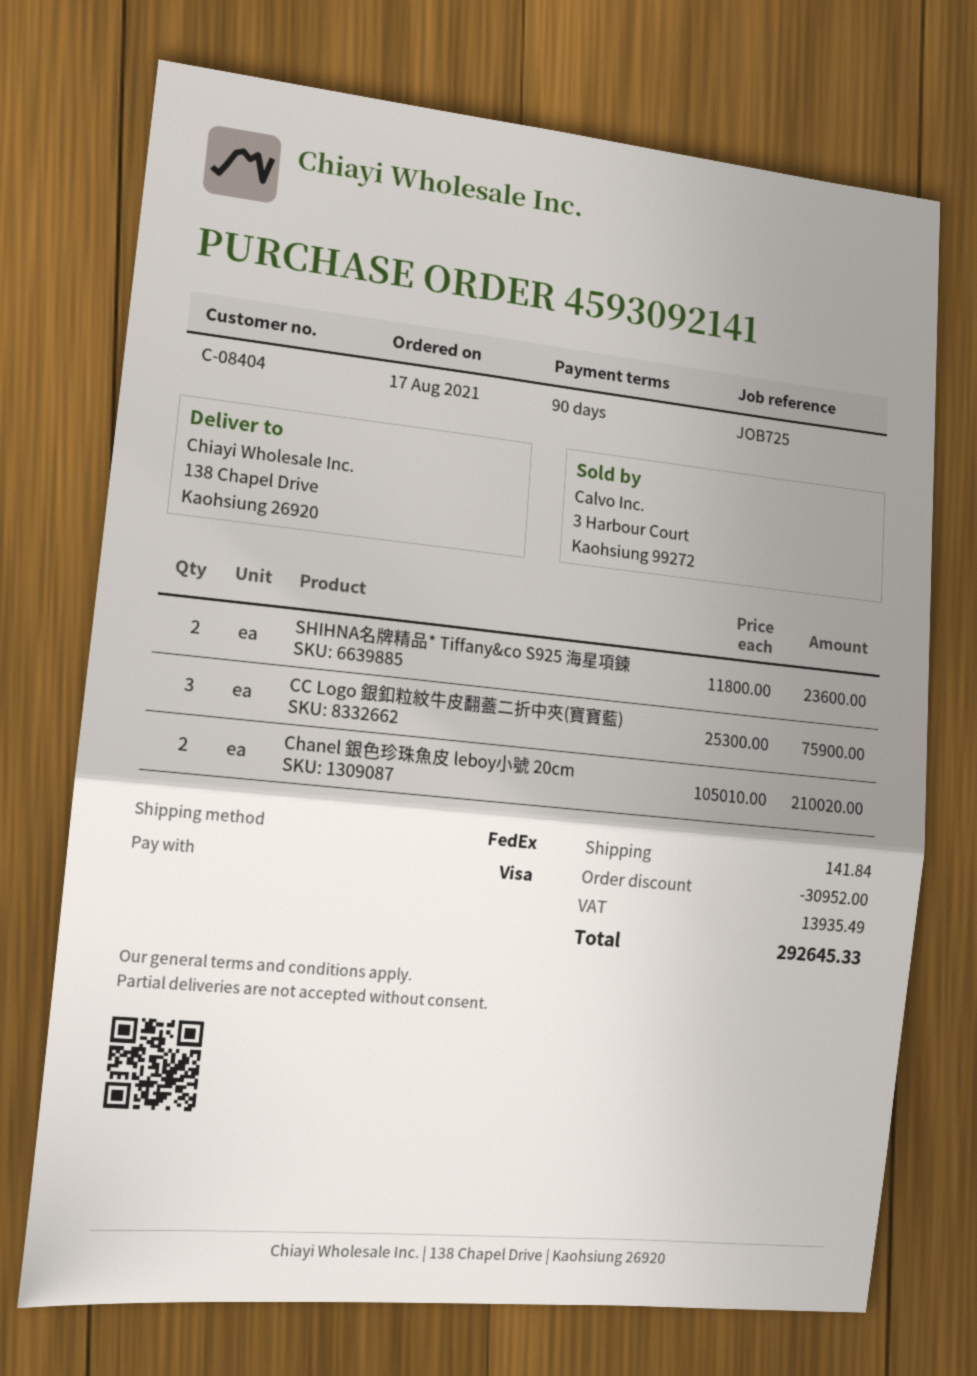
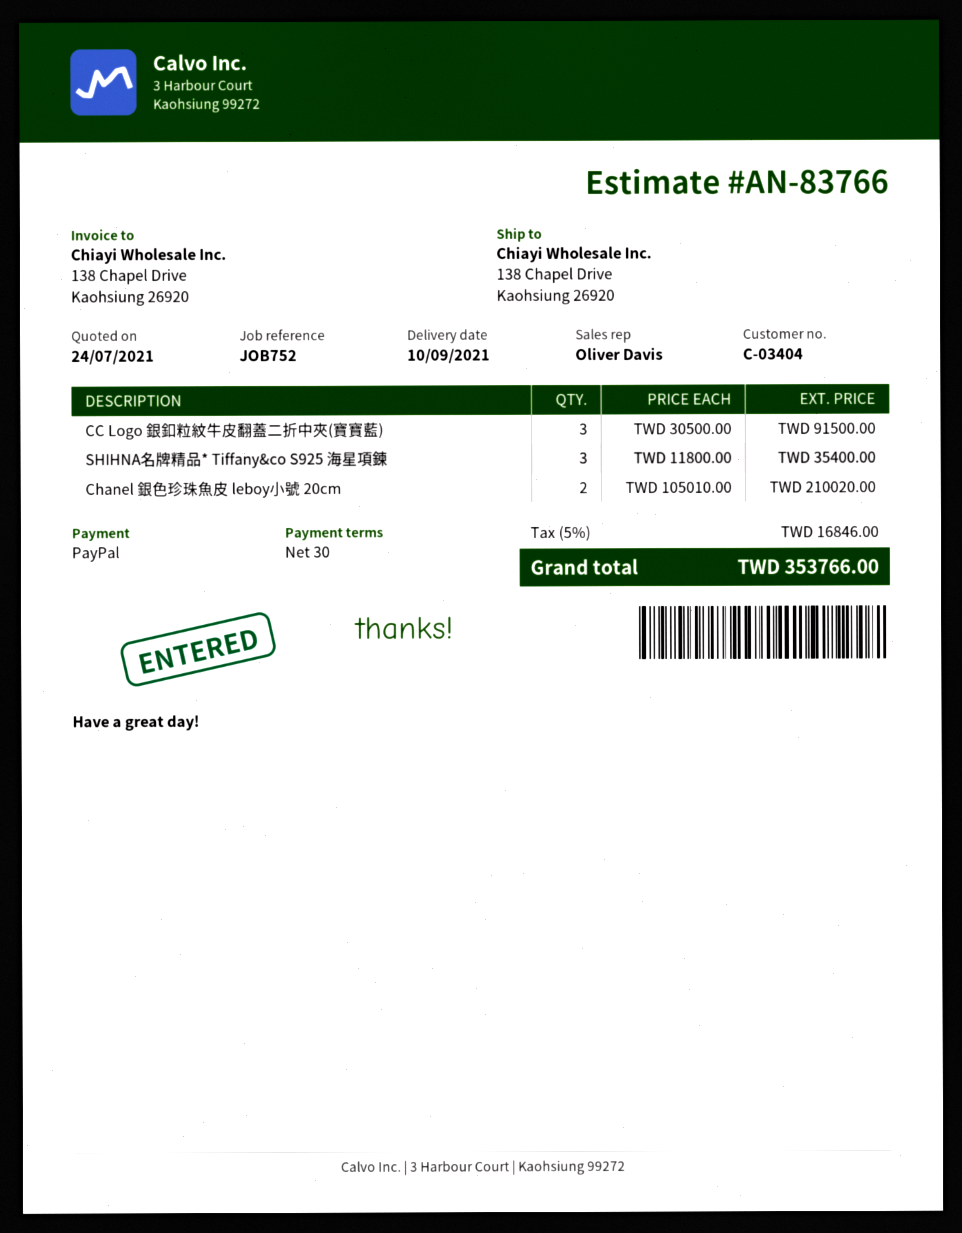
payment terms: 90 days -> 30 days
customer number: C-08404 -> C-03404
reference: JOB725 -> JOB752
payment method: Visa -> PayPal
SHIHNA名牌精品* Tiffany&co S925 海星項鍊: 2 x 11800.00 = 23600.00 -> 3 x 11800.00 = 35400.00
CC Logo 銀釦粒紋牛皮翻蓋二折中夾(寶寶藍): 3 x 25300.00 = 75900.00 -> 3 x 30500.00 = 91500.00
discount: 30952.00 -> none
shipping: 141.84 -> none
tax: 13935.49 -> 16846.00
total: 292645.33 -> 353766.00

